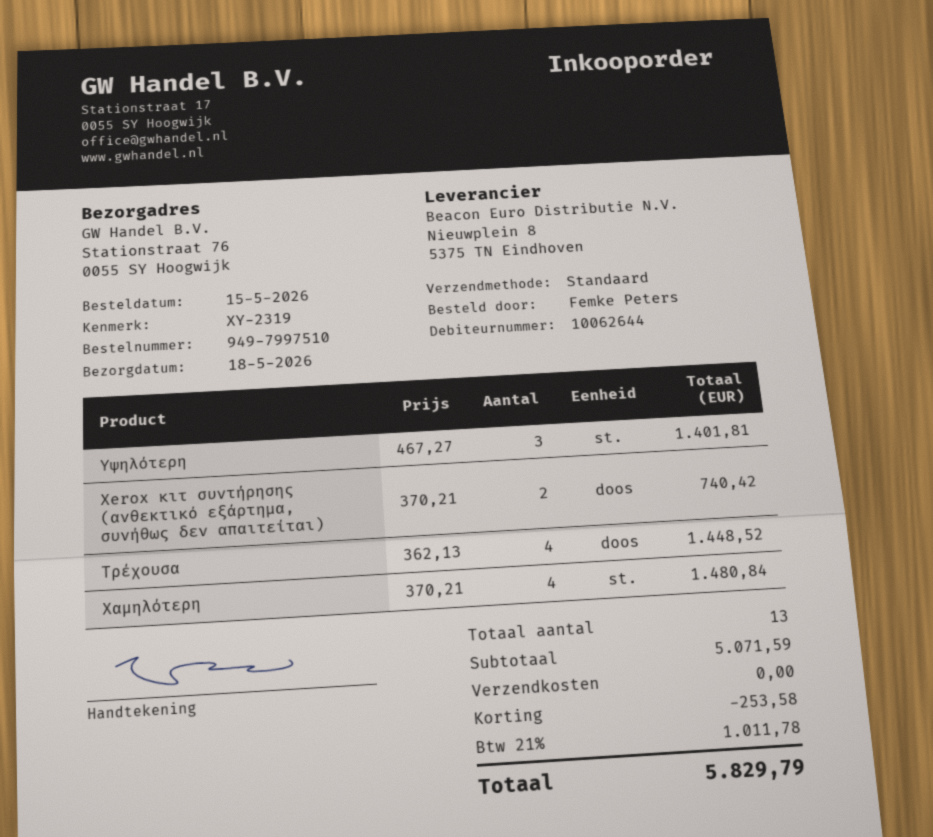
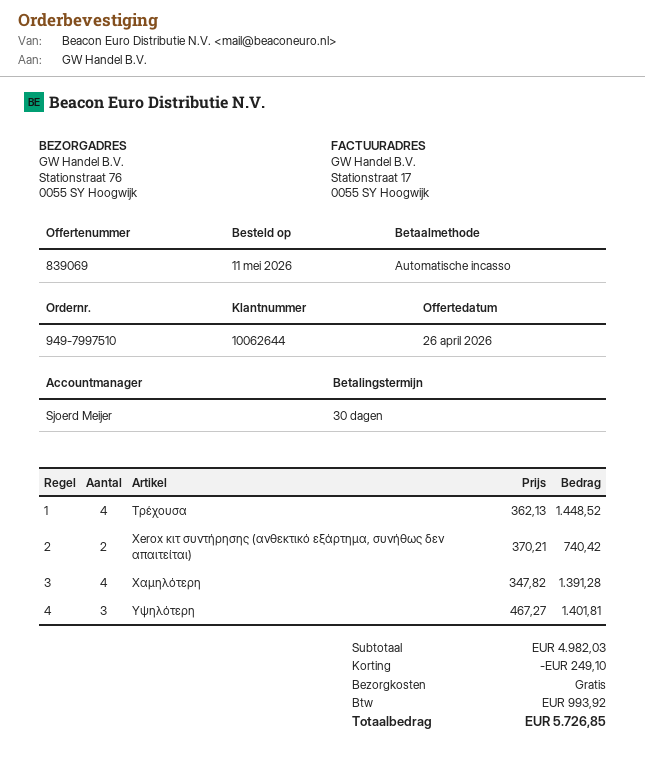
order date: 2026-05-15 -> 2026-05-11
Χαμηλότερη: 4 x 370.21 = 1480.84 -> 4 x 347.82 = 1391.28
subtotal: 5071.59 -> 4982.03
discount: 253.58 -> 249.10
tax: 1011.78 -> 993.92
total: 5829.79 -> 5726.85

